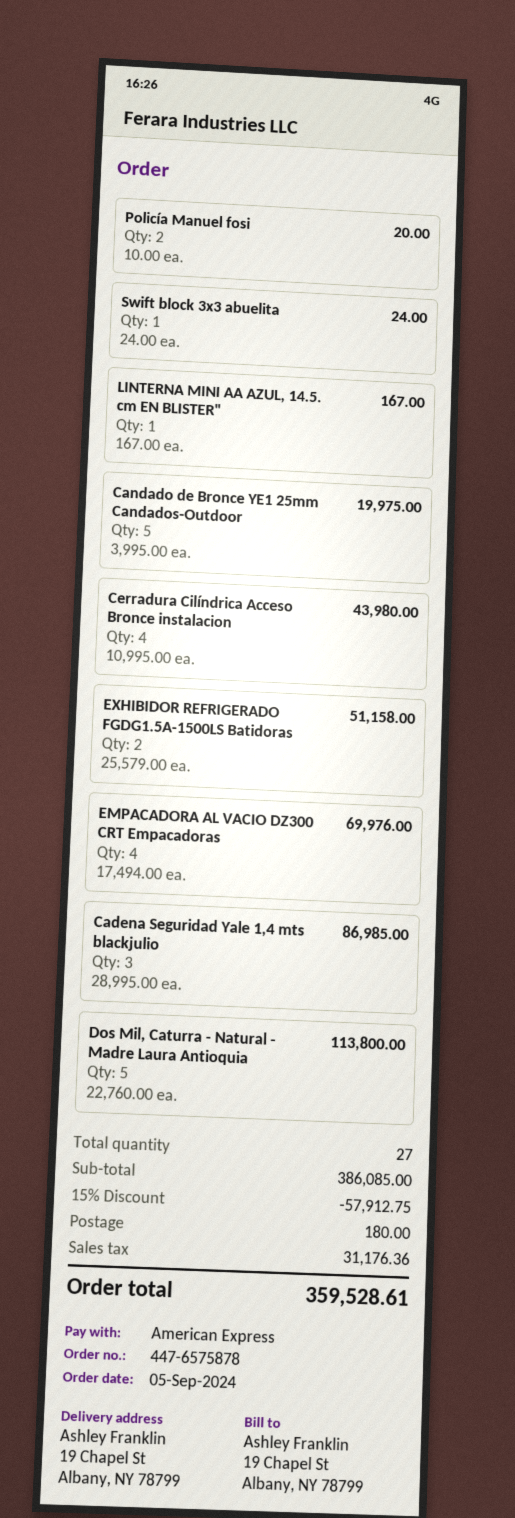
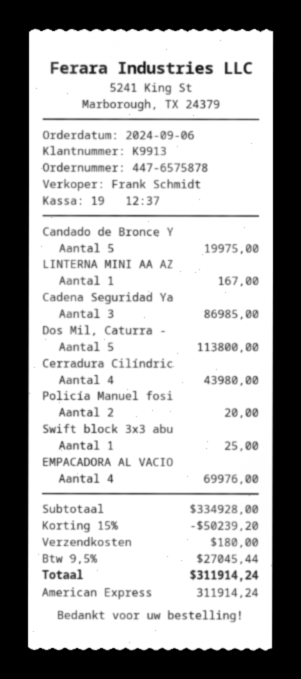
order date: 2024-09-05 -> 2024-09-06
Swift block 3x3 abuelita: 1 for 24.00 -> 1 for 25.00
EXHIBIDOR REFRIGERADO FGDG1.5A-1500LS Batidoras: 2 for 51158.00 -> none
subtotal: 386085.00 -> 334928.00
discount: 15% = 57912.75 -> 15% = 50239.20
tax: 31176.36 -> 27045.44
total: 359528.61 -> 311914.24

